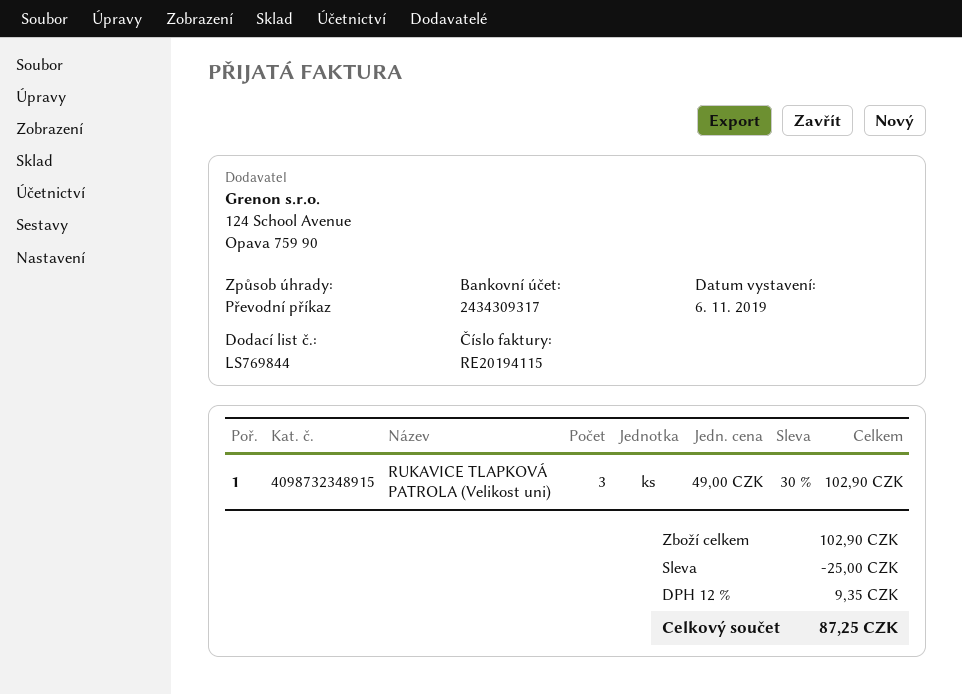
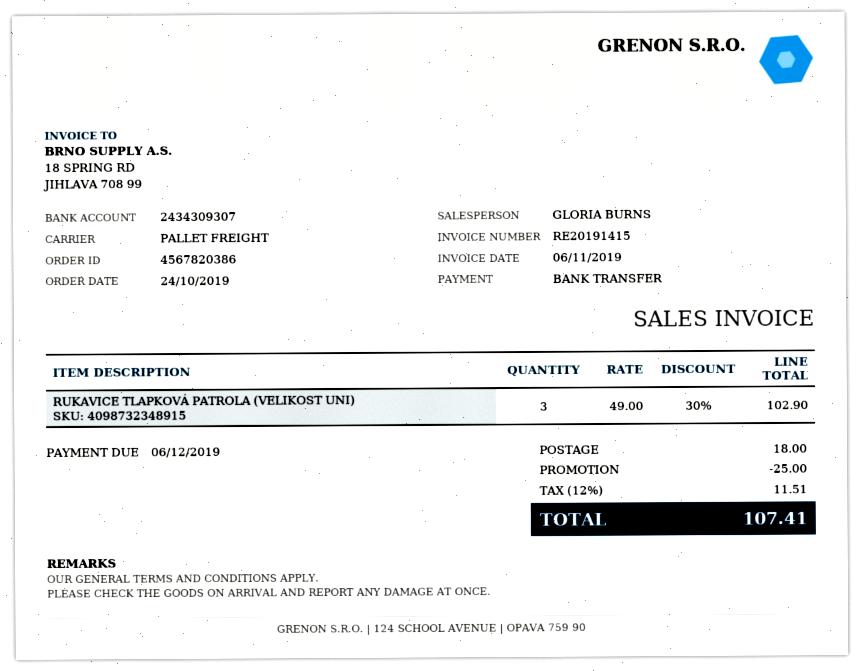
invoice number: RE20194115 -> RE20191415
bank account: 2434309317 -> 2434309307
shipping: none -> 18.00
tax: 12% = 9.35 -> 12% = 11.51
total: 87.25 -> 107.41

